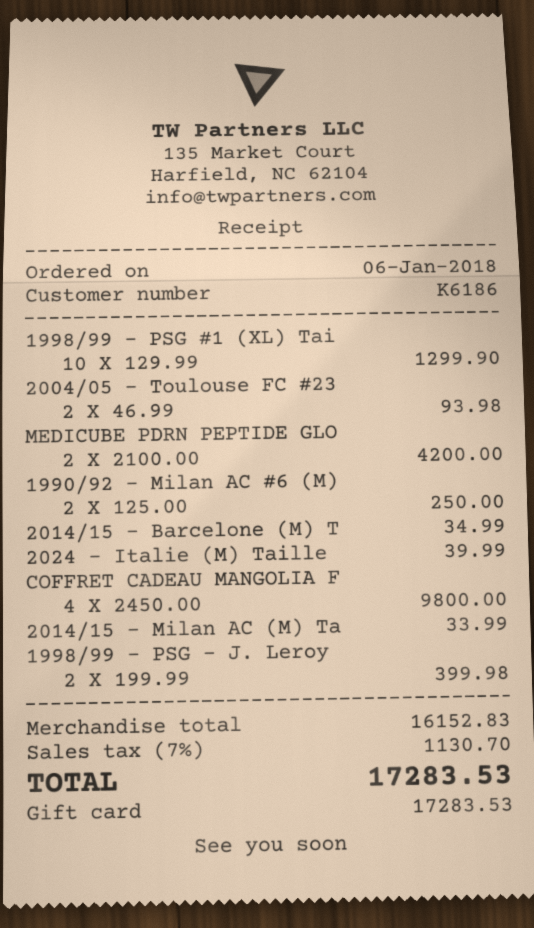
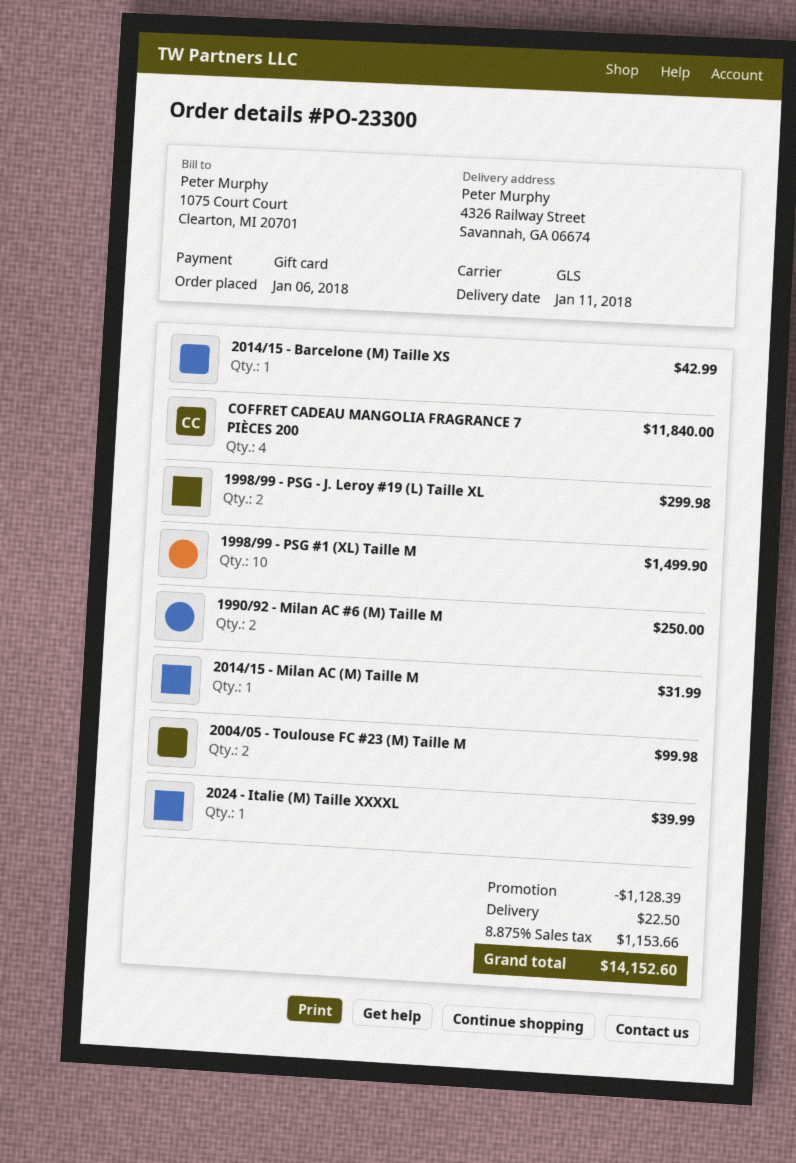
1998/99 - PSG #1 (XL) Tai: 10 for 1299.90 -> 10 for 1499.90
2004/05 - Toulouse FC #23: 2 for 93.98 -> 2 for 99.98
MEDICUBE PDRN PEPTIDE GLO: 2 for 4200.00 -> none
2014/15 - Barcelone (M) T: 1 for 34.99 -> 1 for 42.99
COFFRET CADEAU MANGOLIA F: 4 for 9800.00 -> 4 for 11840.00
2014/15 - Milan AC (M) Ta: 1 for 33.99 -> 1 for 31.99
1998/99 - PSG - J. Leroy: 2 for 399.98 -> 2 for 299.98
discount: none -> 1128.39
shipping: none -> 22.50
tax: 7% = 1130.70 -> 8.875% = 1153.66
total: 17283.53 -> 14152.60

